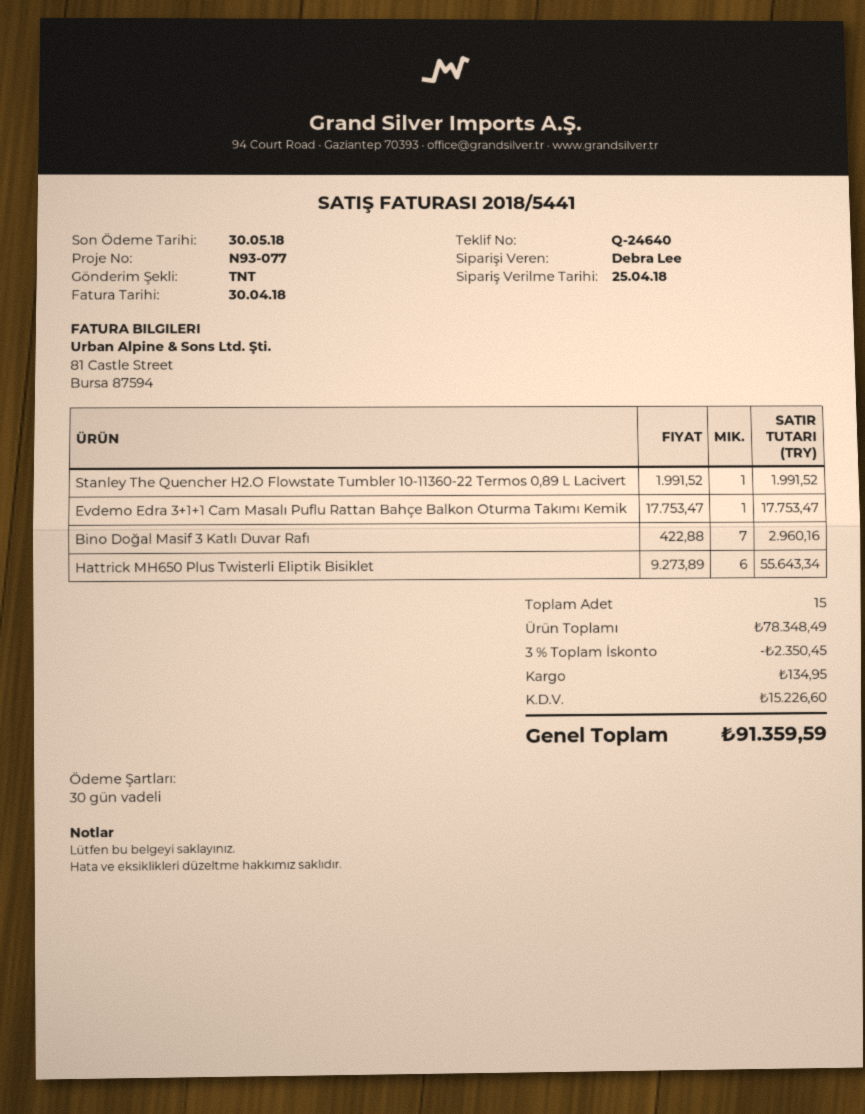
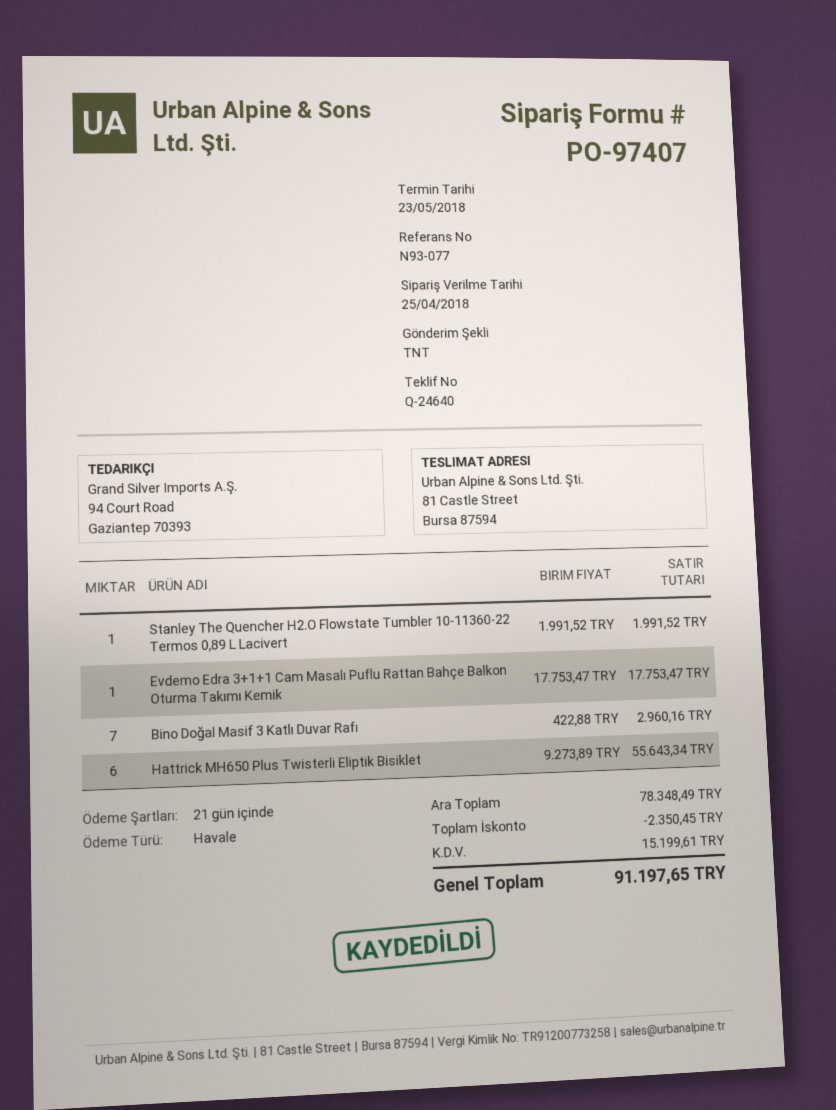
payment terms: 30 days -> 21 days
shipping: 134.95 -> none
tax: 15226.60 -> 15199.61
total: 91359.59 -> 91197.65

